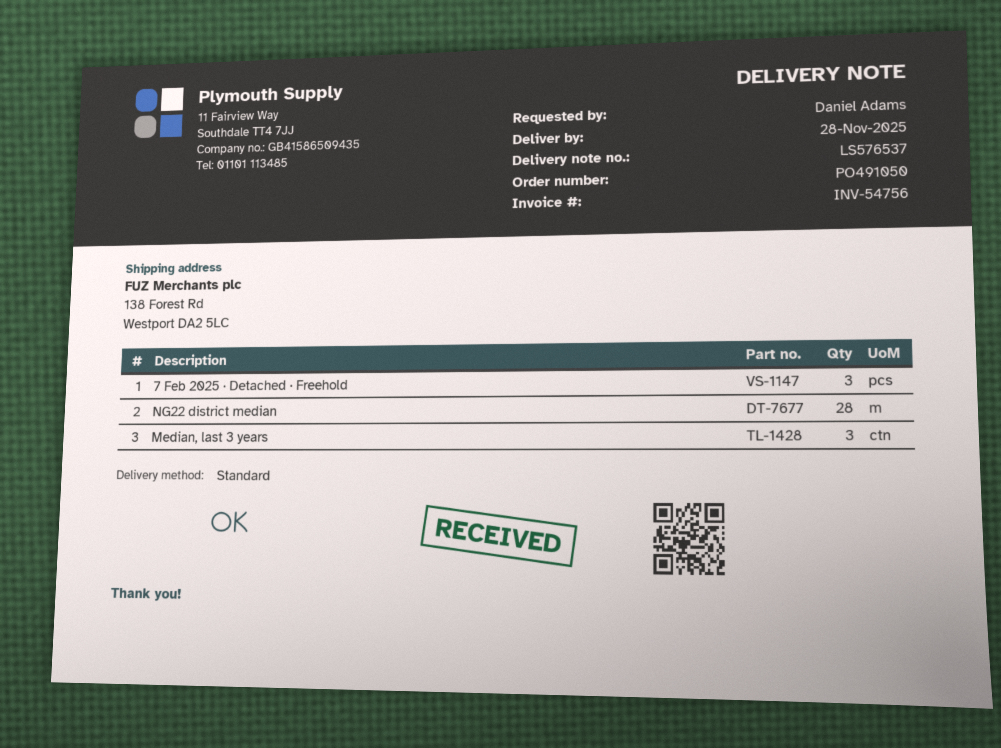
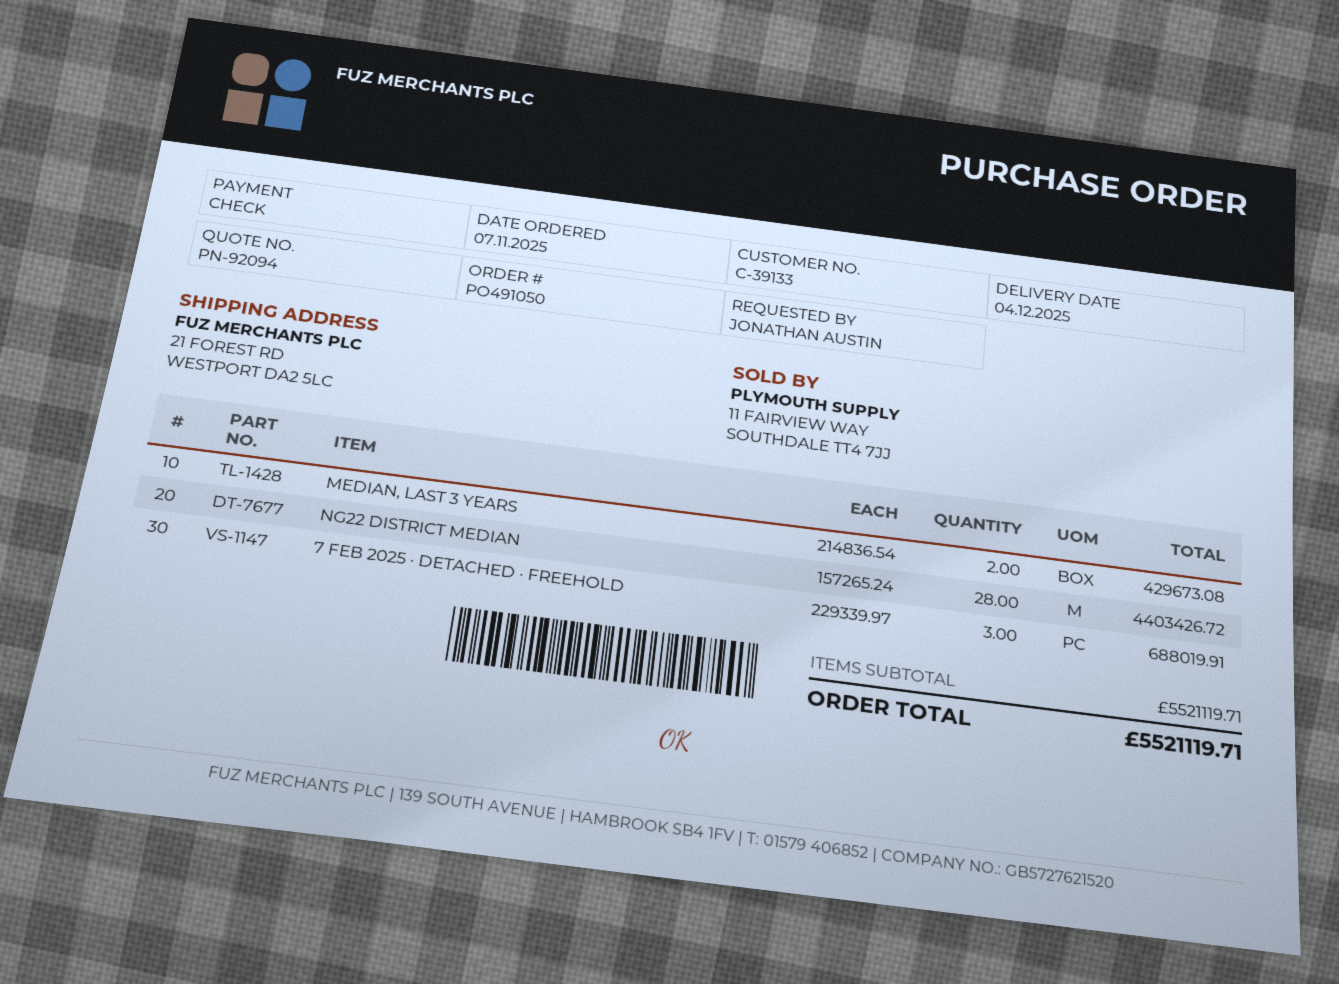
delivery date: 2025-11-28 -> 2025-12-04
ordered by: Daniel Adams -> JONATHAN AUSTIN
ship to: 138 Forest Rd, Westport DA2 5LC -> 21 FOREST RD, WESTPORT DA2 5LC
Median, last 3 years: 3 -> 2

